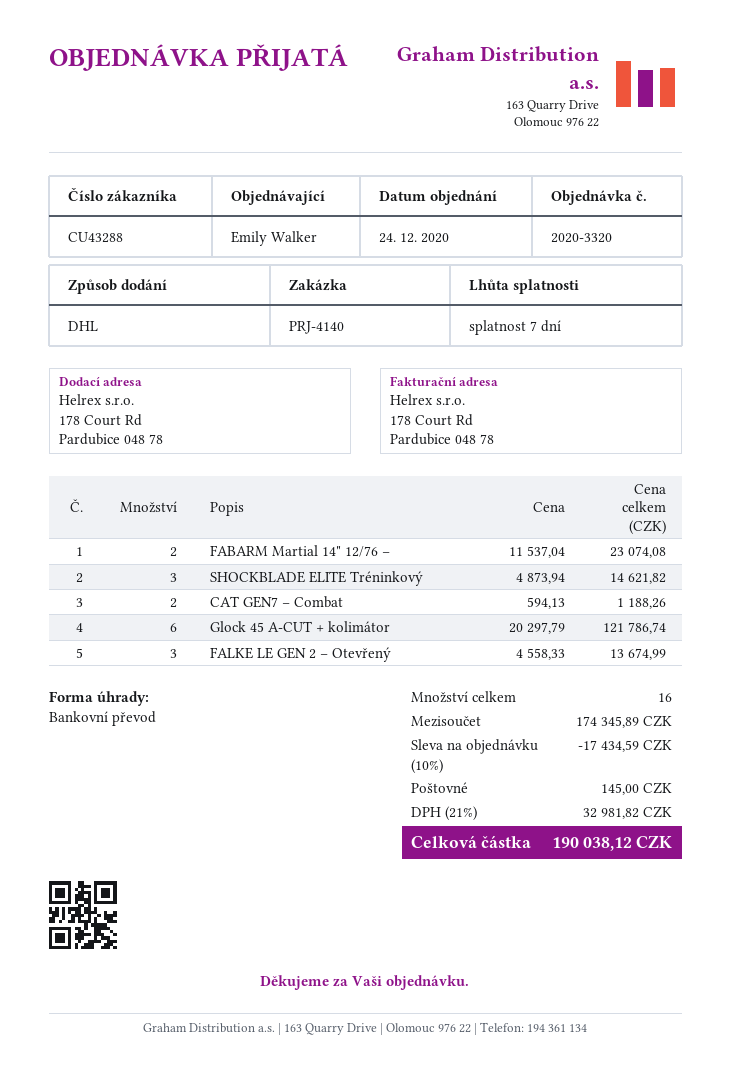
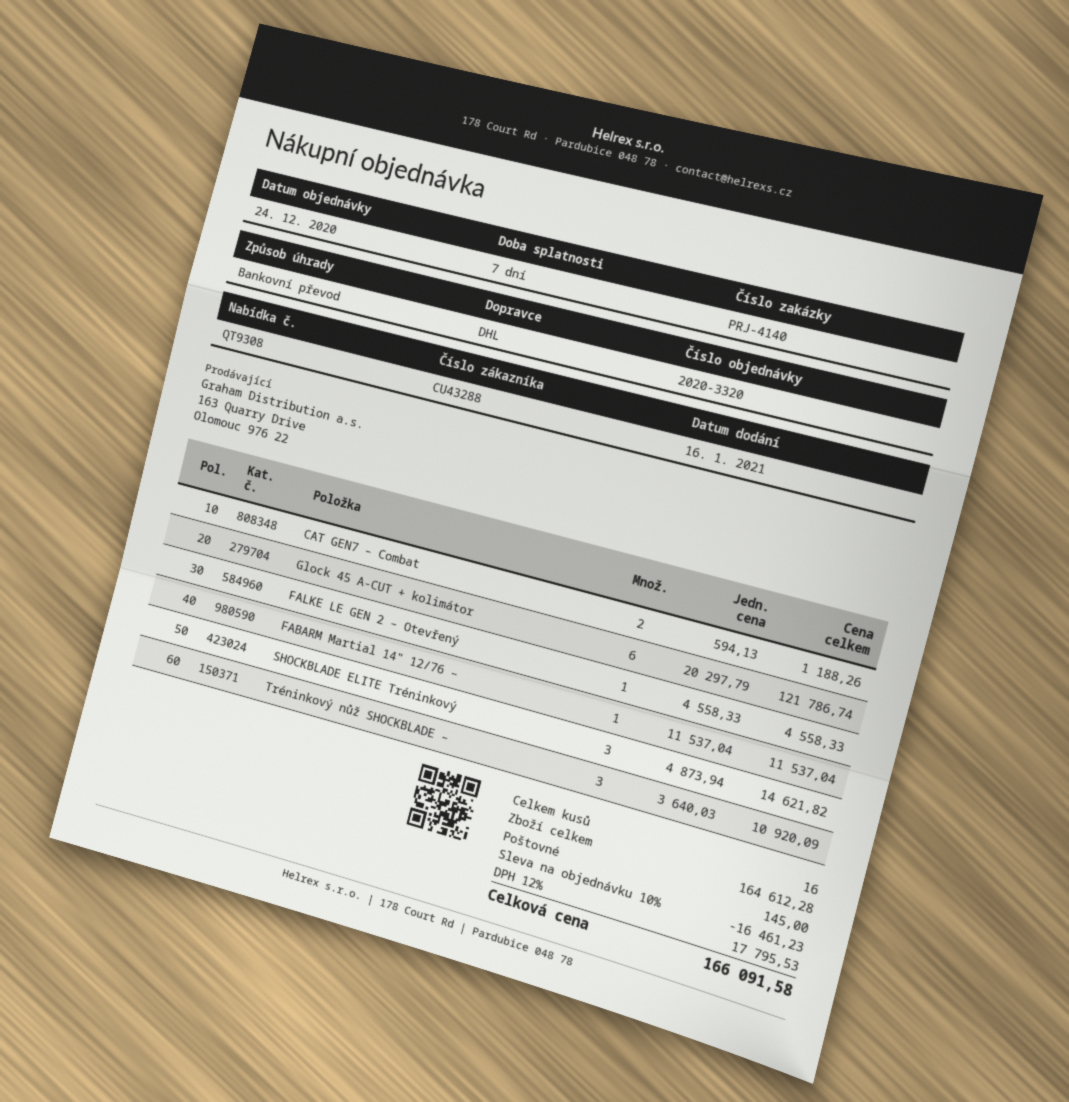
FABARM Martial 14" 12/76 –: 2 x 11537.04 = 23074.08 -> 1 x 11537.04 = 11537.04
FALKE LE GEN 2 – Otevřený: 3 x 4558.33 = 13674.99 -> 1 x 4558.33 = 4558.33
Tréninkový nůž SHOCKBLADE –: none -> 3 x 3640.03 = 10920.09
subtotal: 174345.89 -> 164612.28
discount: 10% = 17434.59 -> 10% = 16461.23
tax: 21% = 32981.82 -> 12% = 17795.53
total: 190038.12 -> 166091.58

